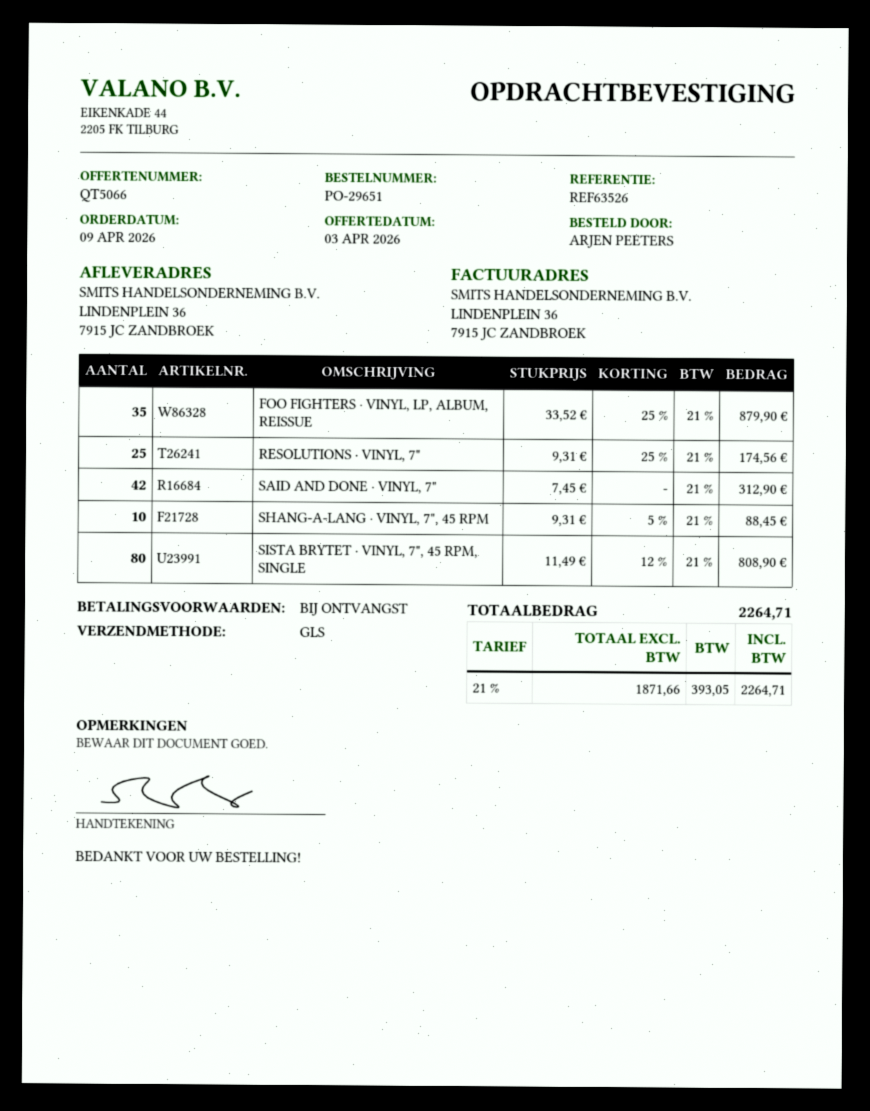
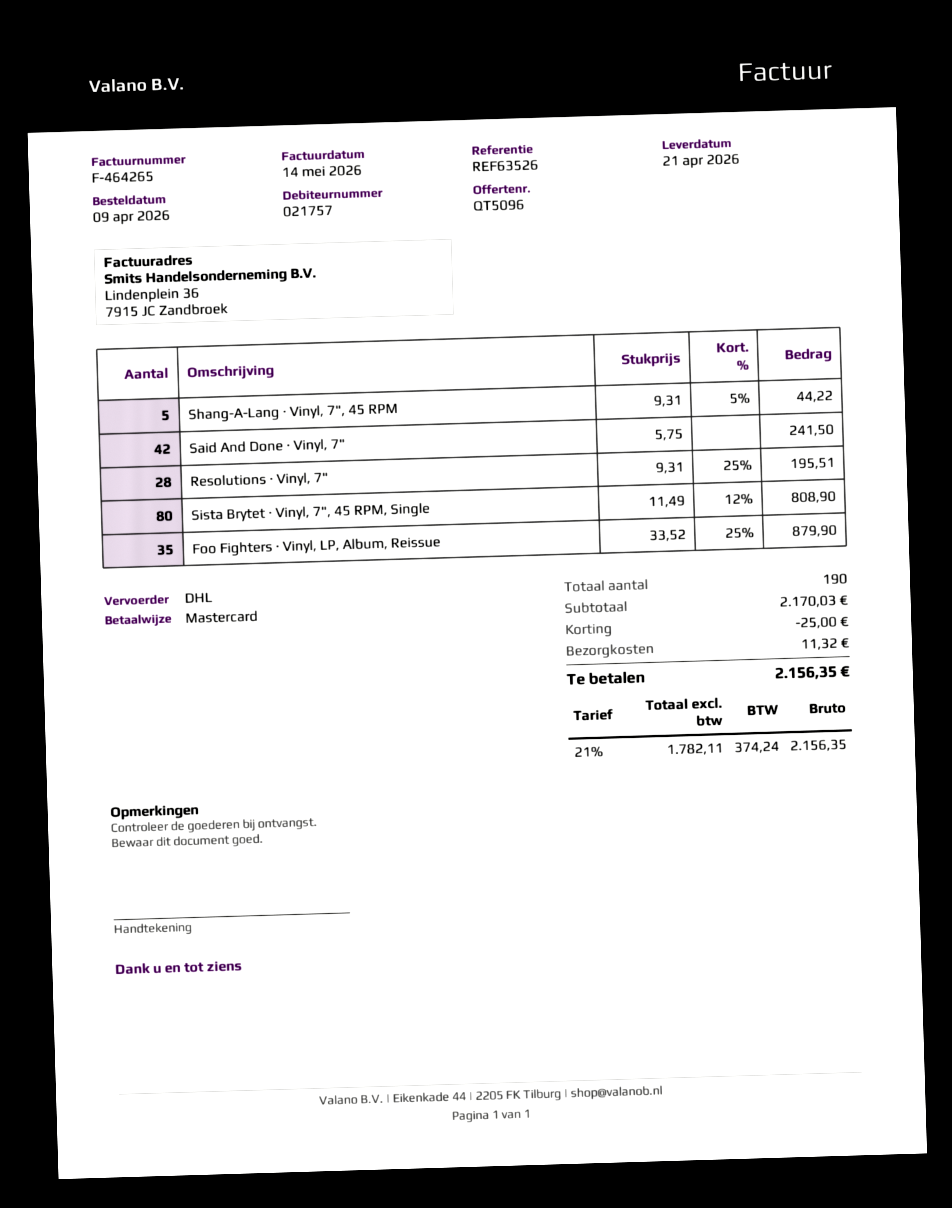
quote number: QT5066 -> QT5096
shipping method: GLS -> DHL
RESOLUTIONS · VINYL, 7": 25 x 9.31 - 25% = 174.56 -> 28 x 9.31 - 25% = 195.51
SAID AND DONE · VINYL, 7": 42 x 7.45 = 312.90 -> 42 x 5.75 = 241.50
SHANG-A-LANG · VINYL, 7", 45 RPM: 10 x 9.31 - 5% = 88.45 -> 5 x 9.31 - 5% = 44.22
discount: none -> 25.00
shipping: none -> 11.32
net: 1871.66 -> 1782.11
tax: 21% = 393.05 -> 21% = 374.24
total: 2264.71 -> 2156.35

